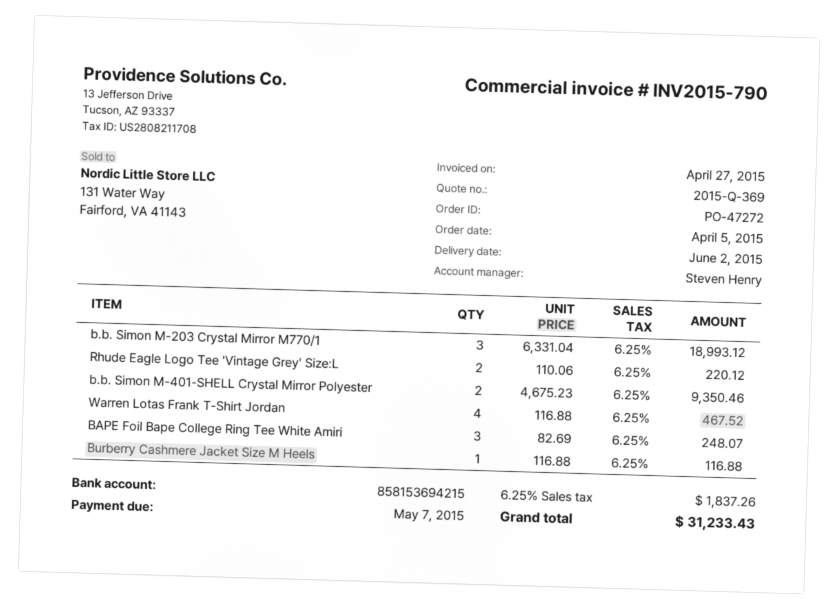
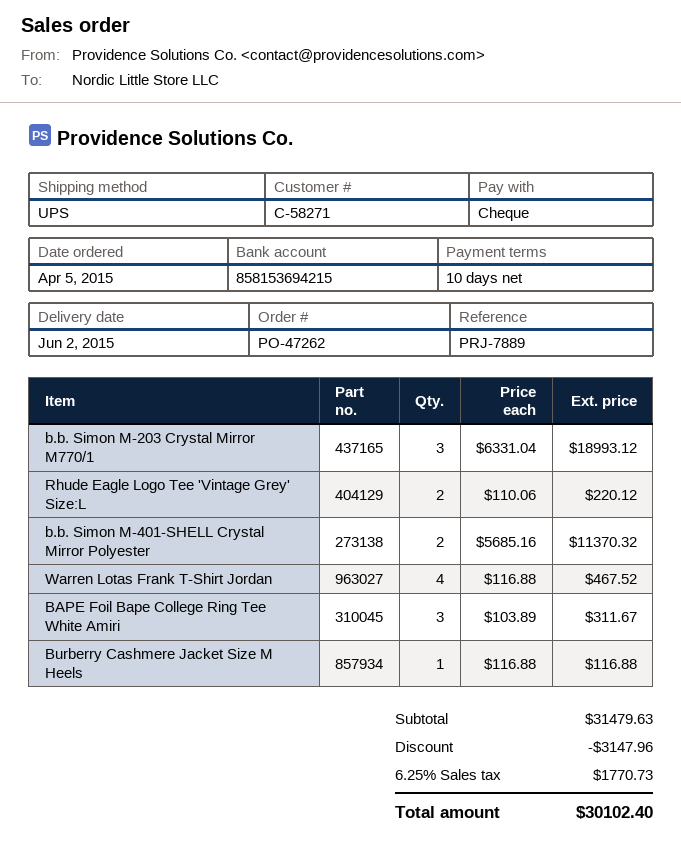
order number: PO-47272 -> PO-47262
b.b. Simon M-401-SHELL Crystal Mirror Polyester: 2 x 4675.23 = 9350.46 -> 2 x 5685.16 = 11370.32
BAPE Foil Bape College Ring Tee White Amiri: 3 x 82.69 = 248.07 -> 3 x 103.89 = 311.67
discount: none -> 3147.96
tax: 6.25% = 1837.26 -> 6.25% = 1770.73
total: 31233.43 -> 30102.40

